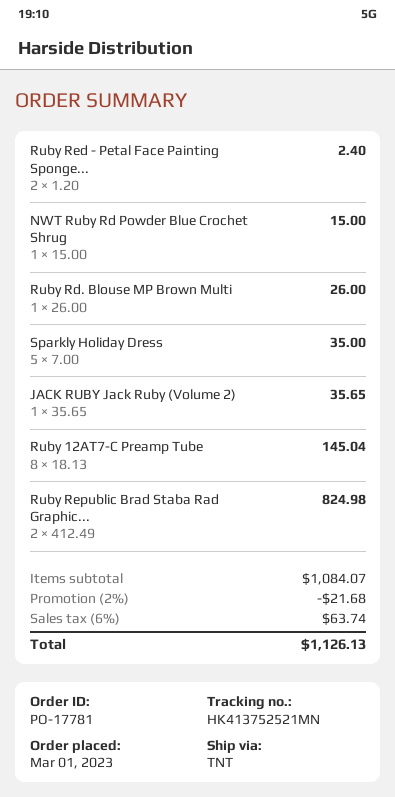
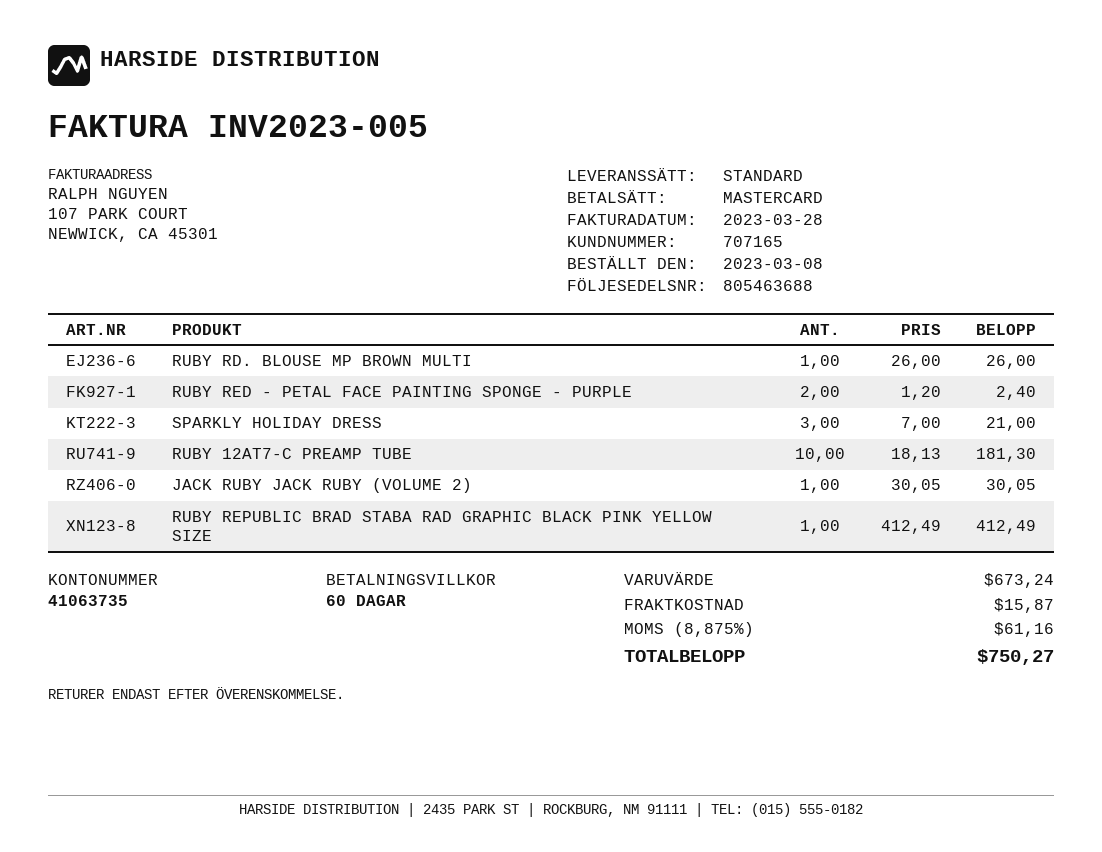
order date: 2023-03-01 -> 2023-03-08
shipping method: TNT -> standard
NWT Ruby Rd Powder Blue Crochet Shrug: 1 x 15.00 = 15.00 -> none
Sparkly Holiday Dress: 5 x 7.00 = 35.00 -> 3 x 7.00 = 21.00
JACK RUBY Jack Ruby (Volume 2): 1 x 35.65 = 35.65 -> 1 x 30.05 = 30.05
Ruby 12AT7-C Preamp Tube: 8 x 18.13 = 145.04 -> 10 x 18.13 = 181.30
Ruby Republic Brad Staba Rad Graphic...: 2 x 412.49 = 824.98 -> 1 x 412.49 = 412.49
subtotal: 1084.07 -> 673.24
discount: 2% = 21.68 -> none
shipping: none -> 15.87
tax: 6% = 63.74 -> 8.875% = 61.16
total: 1126.13 -> 750.27

